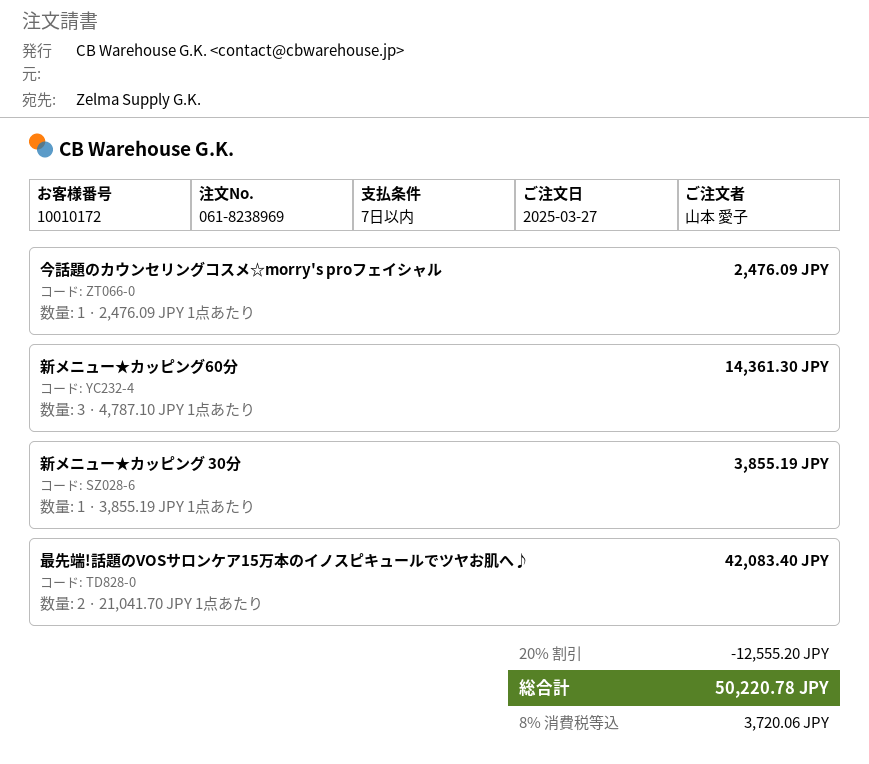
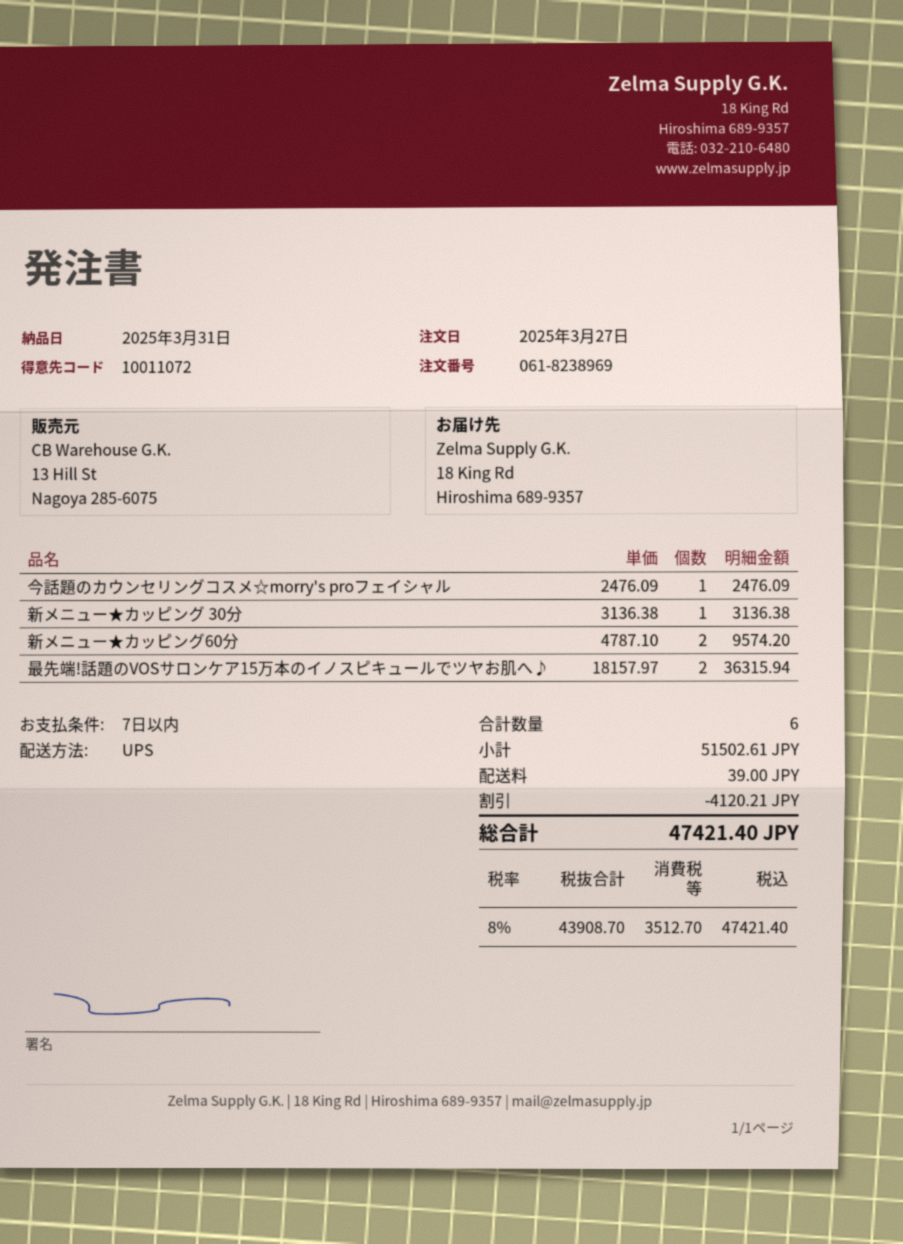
customer number: 10010172 -> 10011072
新メニュー★カッピング60分: 3 x 4787.10 = 14361.30 -> 2 x 4787.10 = 9574.20
新メニュー★カッピング 30分: 1 x 3855.19 = 3855.19 -> 1 x 3136.38 = 3136.38
最先端!話題のVOSサロンケア15万本のイノスピキュールでツヤお肌へ♪: 2 x 21041.70 = 42083.40 -> 2 x 18157.97 = 36315.94
discount: 12555.20 -> 4120.21
shipping: none -> 39.00
tax: 8% = 3720.06 -> 8% = 3512.70
total: 50220.78 -> 47421.40

